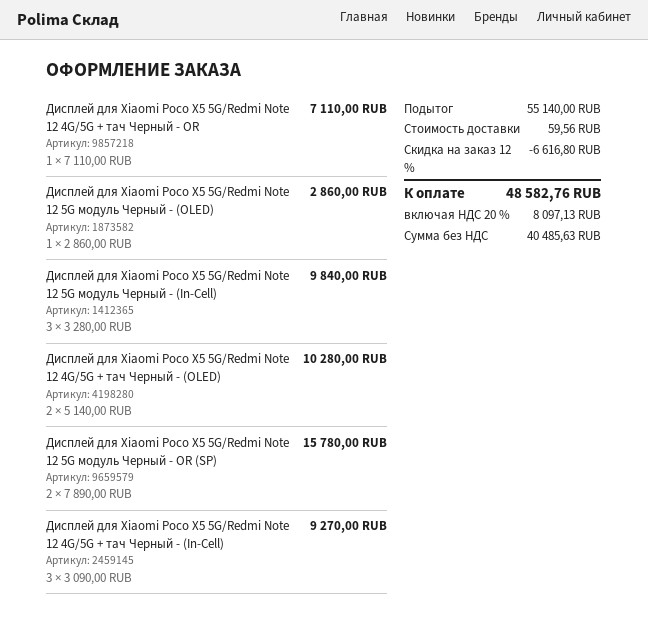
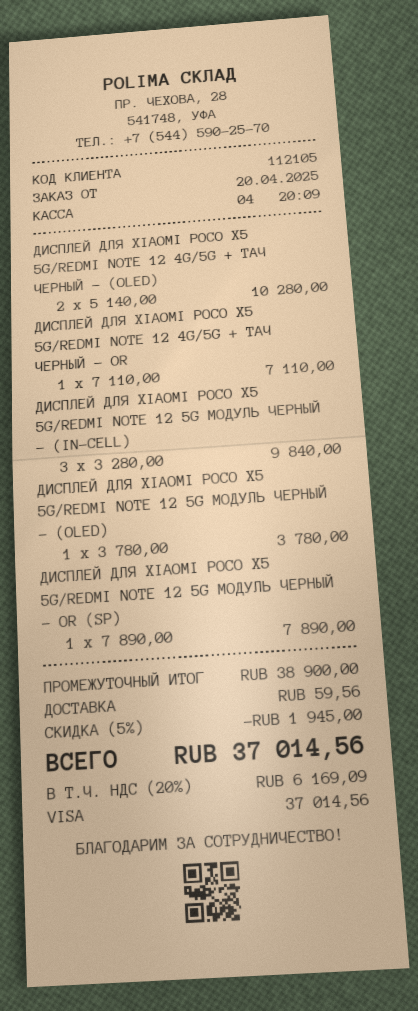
Дисплей для Xiaomi Poco X5 5G/Redmi Note 12 5G модуль Черный - (OLED): 1 x 2860.00 = 2860.00 -> 1 x 3780.00 = 3780.00
Дисплей для Xiaomi Poco X5 5G/Redmi Note 12 5G модуль Черный - OR (SP): 2 x 7890.00 = 15780.00 -> 1 x 7890.00 = 7890.00
Дисплей для Xiaomi Poco X5 5G/Redmi Note 12 4G/5G + тач Черный - (In-Cell): 3 x 3090.00 = 9270.00 -> none
subtotal: 55140.00 -> 38900.00
discount: 12% = 6616.80 -> 5% = 1945.00
tax: 20% = 8097.13 -> 20% = 6169.09
total: 48582.76 -> 37014.56

